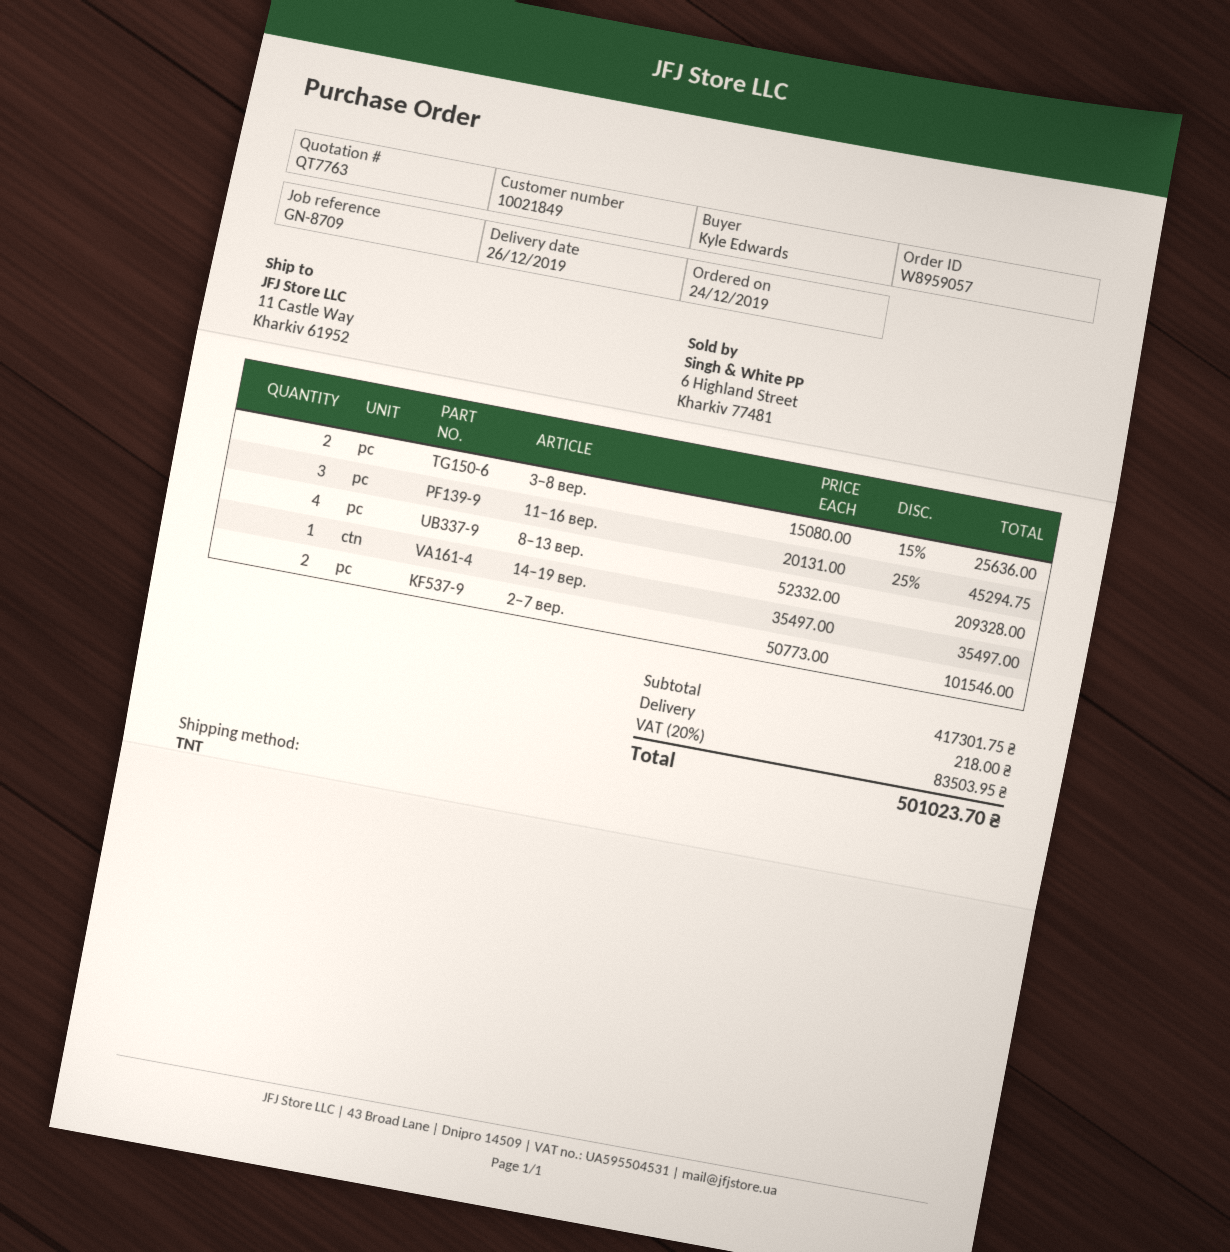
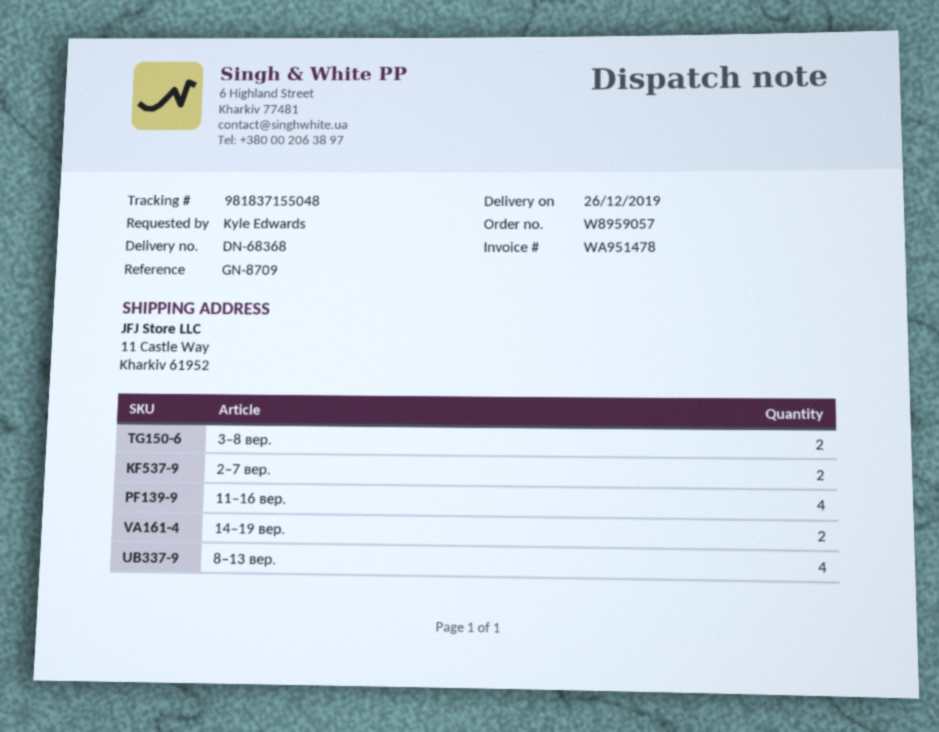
11–16 вер.: 3 -> 4
14–19 вер.: 1 -> 2

